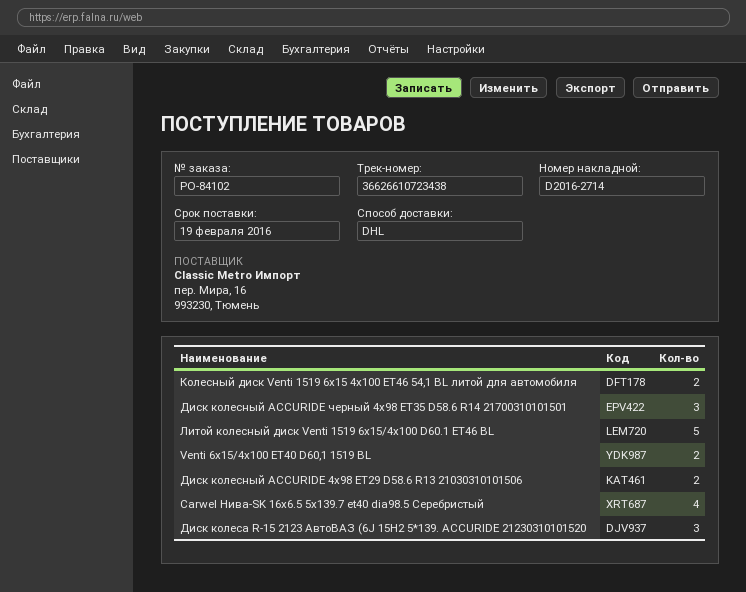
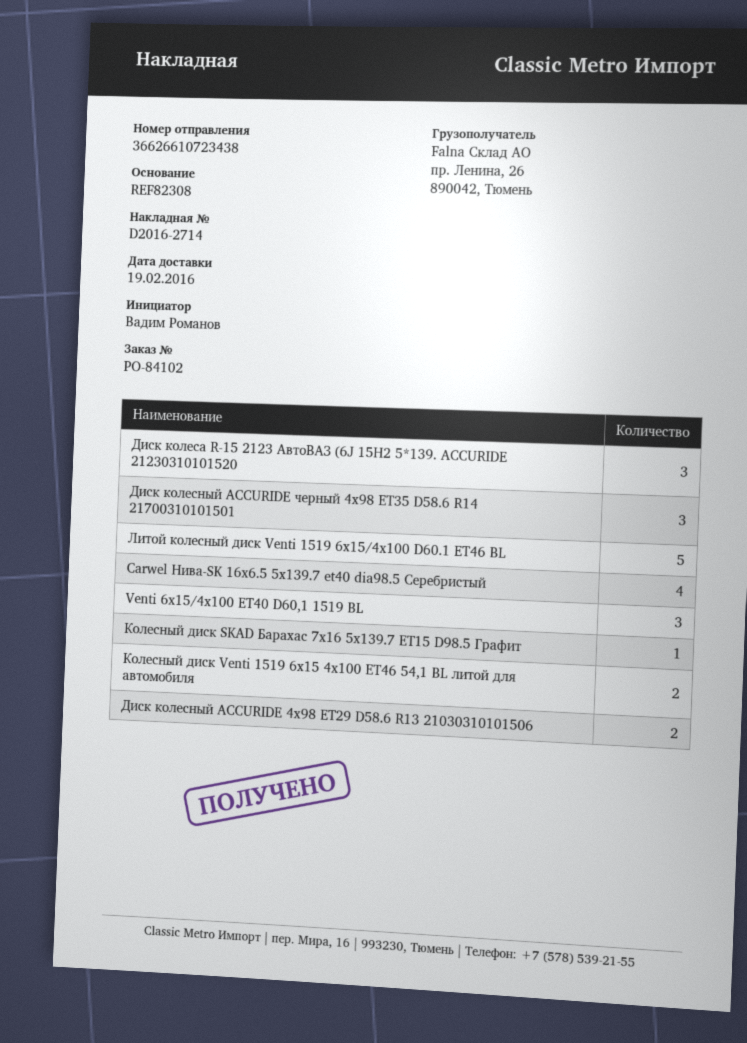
Venti 6x15/4x100 ET40 D60,1 1519 BL: 2 -> 3
Колесный диск SKAD Барахас 7x16 5x139.7 ET15 D98.5 Графит: none -> 1

